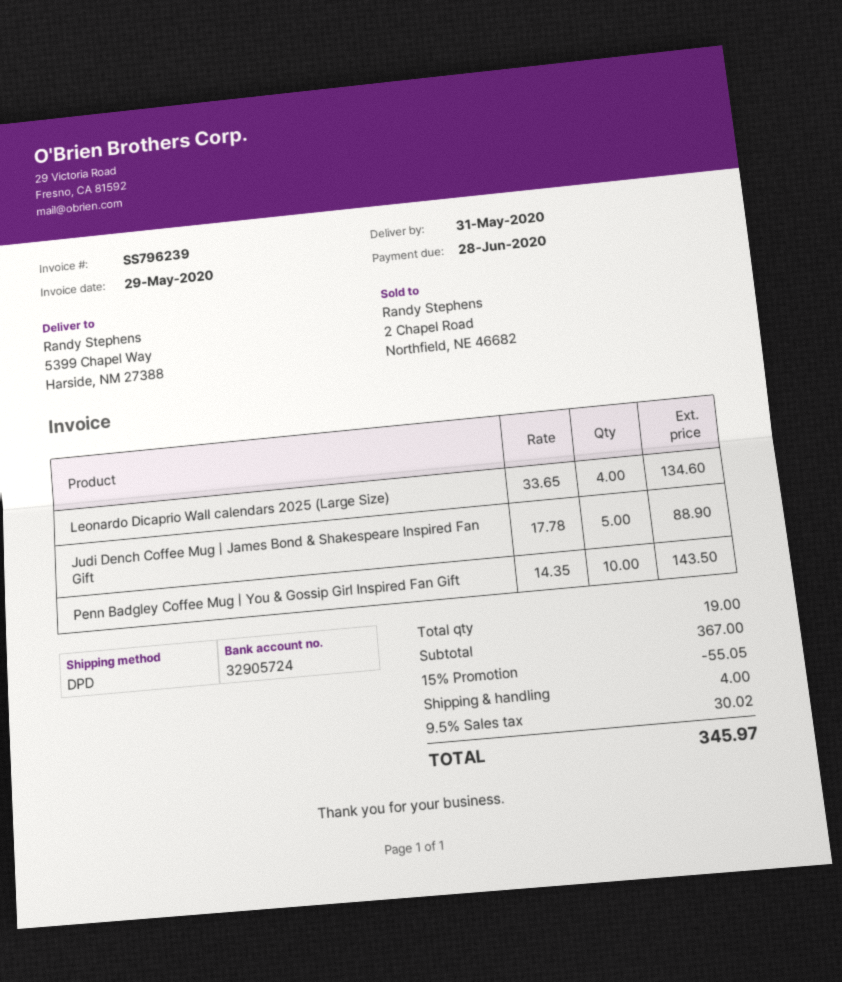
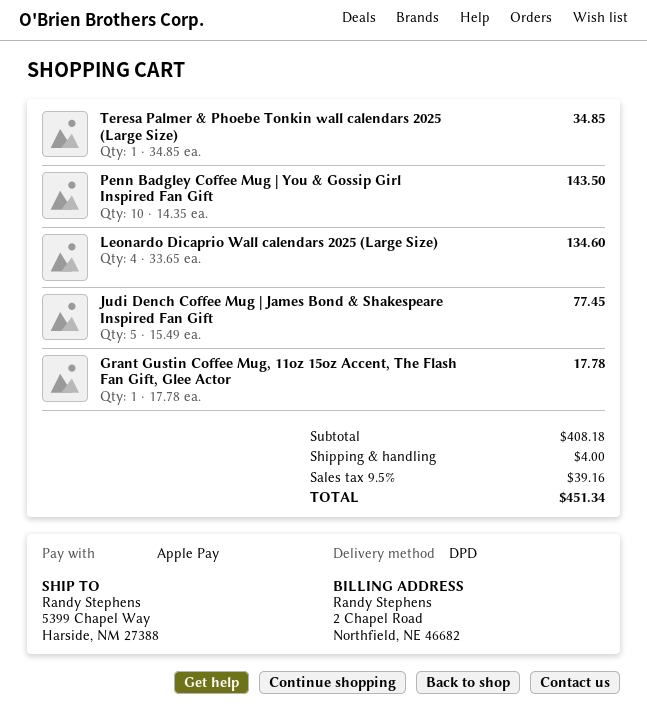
Judi Dench Coffee Mug | James Bond & Shakespeare Inspired Fan Gift: 5 x 17.78 = 88.90 -> 5 x 15.49 = 77.45
Teresa Palmer & Phoebe Tonkin wall calendars 2025 (Large Size): none -> 1 x 34.85 = 34.85
Grant Gustin Coffee Mug, 11oz 15oz Accent, The Flash Fan Gift, Glee Actor: none -> 1 x 17.78 = 17.78
subtotal: 367.00 -> 408.18
discount: 15% = 55.05 -> none
tax: 9.5% = 30.02 -> 9.5% = 39.16
total: 345.97 -> 451.34

